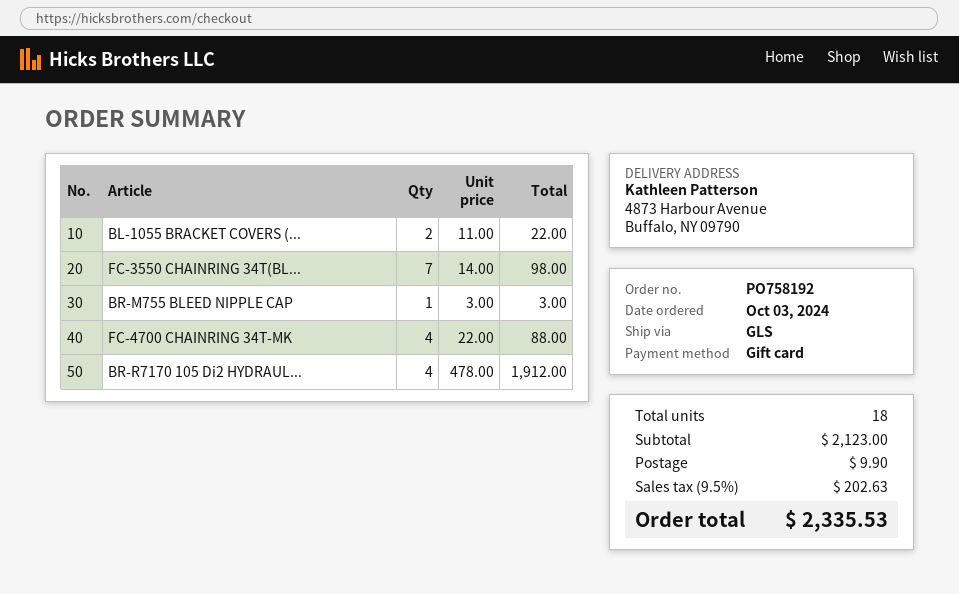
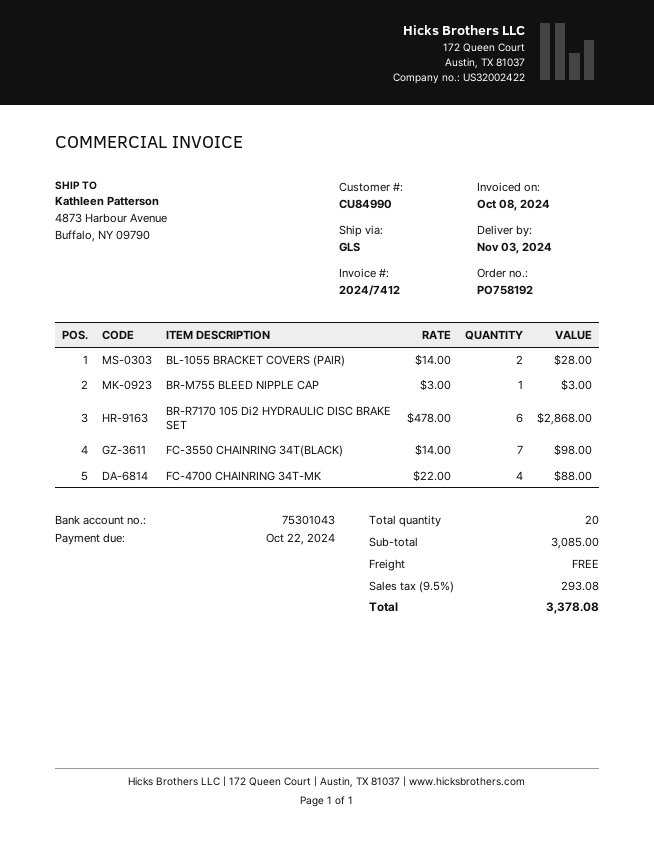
BL-1055 BRACKET COVERS (...: 2 x 11.00 = 22.00 -> 2 x 14.00 = 28.00
BR-R7170 105 Di2 HYDRAUL...: 4 x 478.00 = 1912.00 -> 6 x 478.00 = 2868.00
total quantity: 18 -> 20
subtotal: 2123.00 -> 3085.00
shipping: 9.90 -> 0.00
tax: 9.5% = 202.63 -> 9.5% = 293.08
total: 2335.53 -> 3378.08

